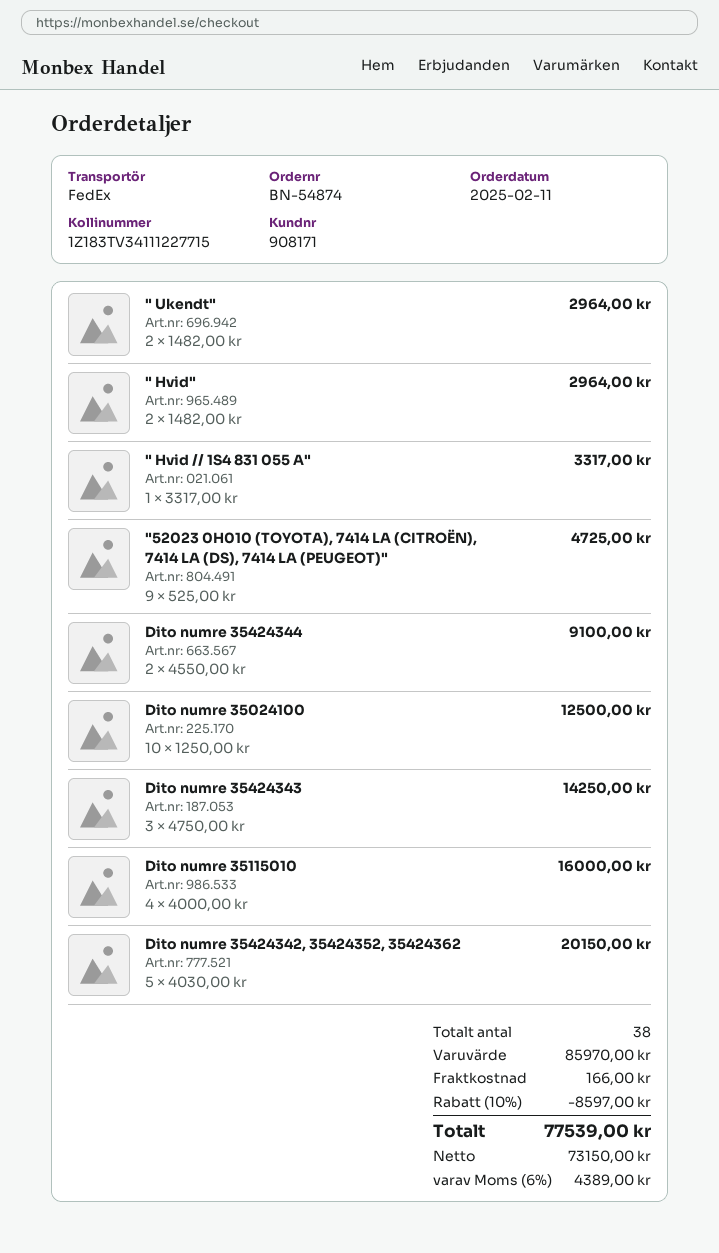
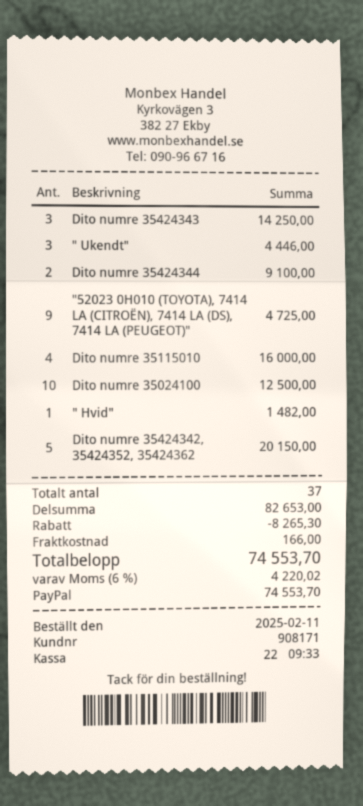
" Ukendt": 2 for 2964.00 -> 3 for 4446.00
" Hvid": 2 for 2964.00 -> 1 for 1482.00
" Hvid // 1S4 831 055 A": 1 for 3317.00 -> none
total quantity: 38 -> 37
subtotal: 85970.00 -> 82653.00
discount: 8597.00 -> 8265.30
tax: 6% = 4389.00 -> 6% = 4220.02
total: 77539.00 -> 74553.70

